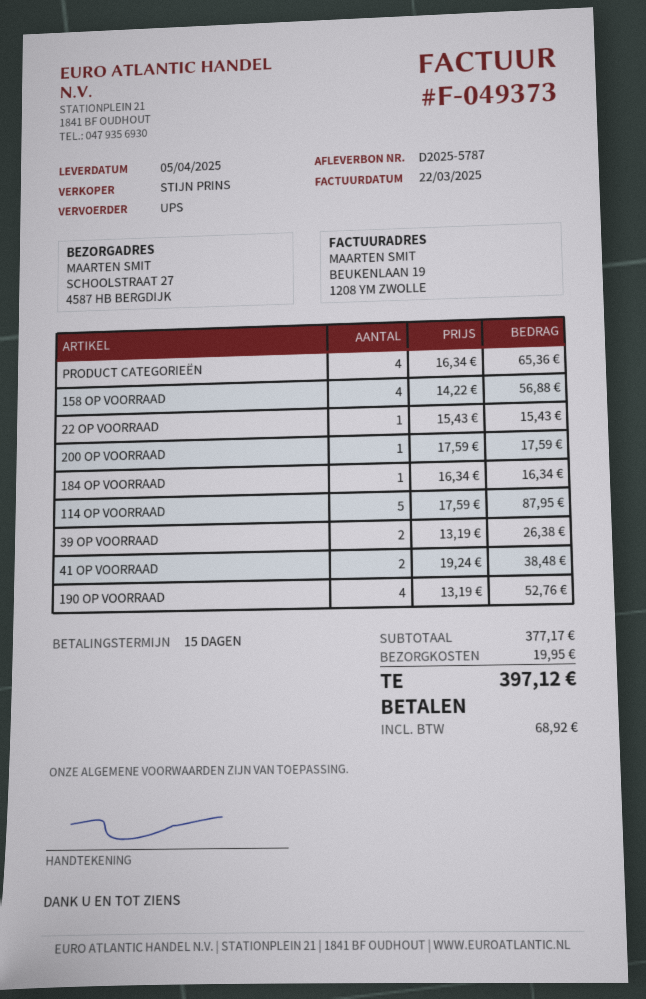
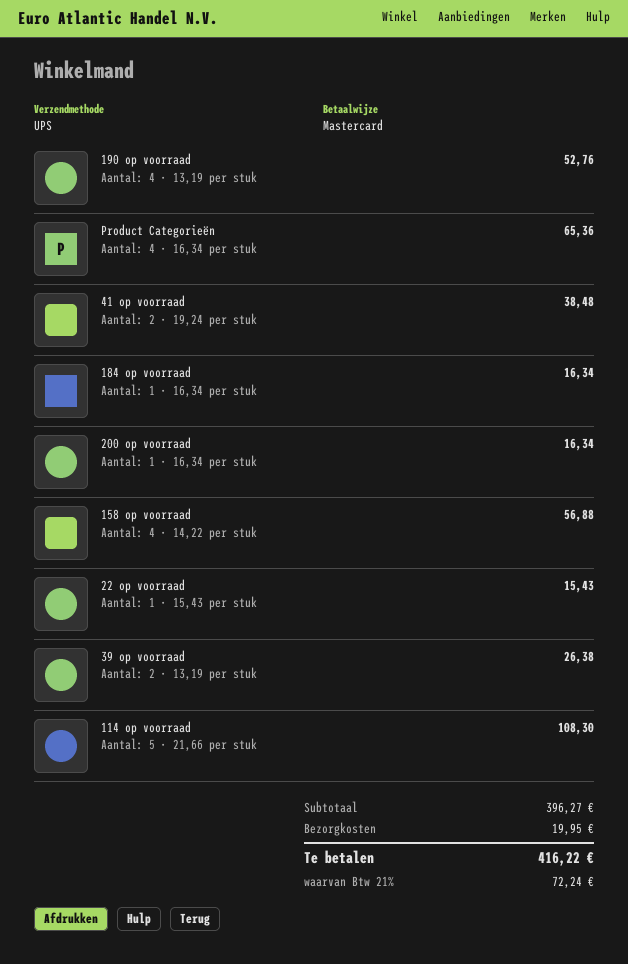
200 OP VOORRAAD: 1 x 17.59 = 17.59 -> 1 x 16.34 = 16.34
114 OP VOORRAAD: 5 x 17.59 = 87.95 -> 5 x 21.66 = 108.30
subtotal: 377.17 -> 396.27
tax: 68.92 -> 72.24
total: 397.12 -> 416.22

